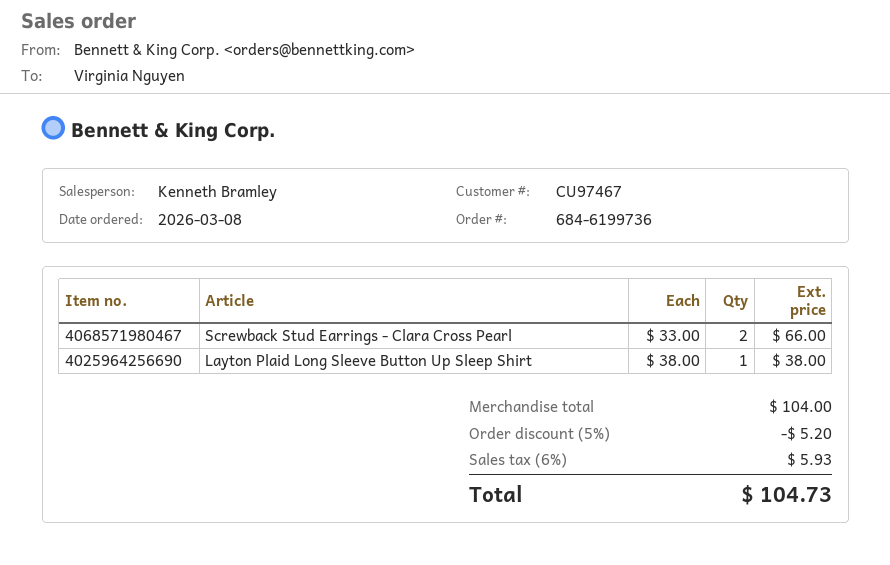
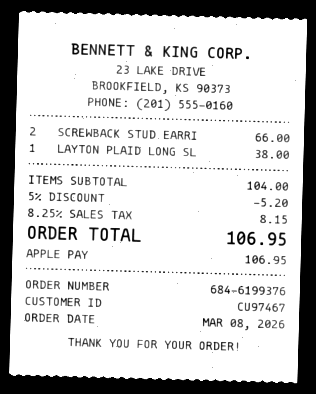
order number: 684-6199736 -> 684-6199376
tax: 6% = 5.93 -> 8.25% = 8.15
total: 104.73 -> 106.95

